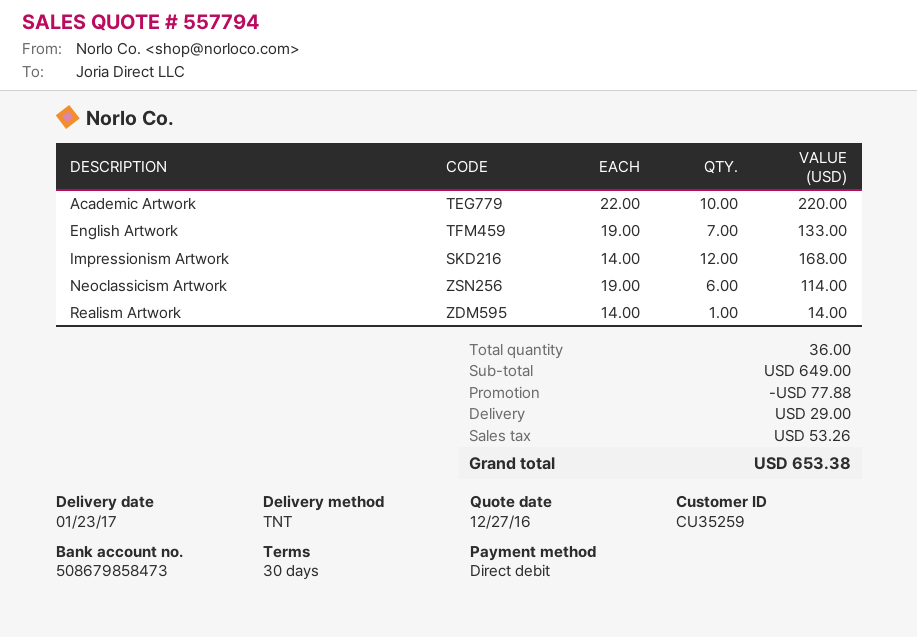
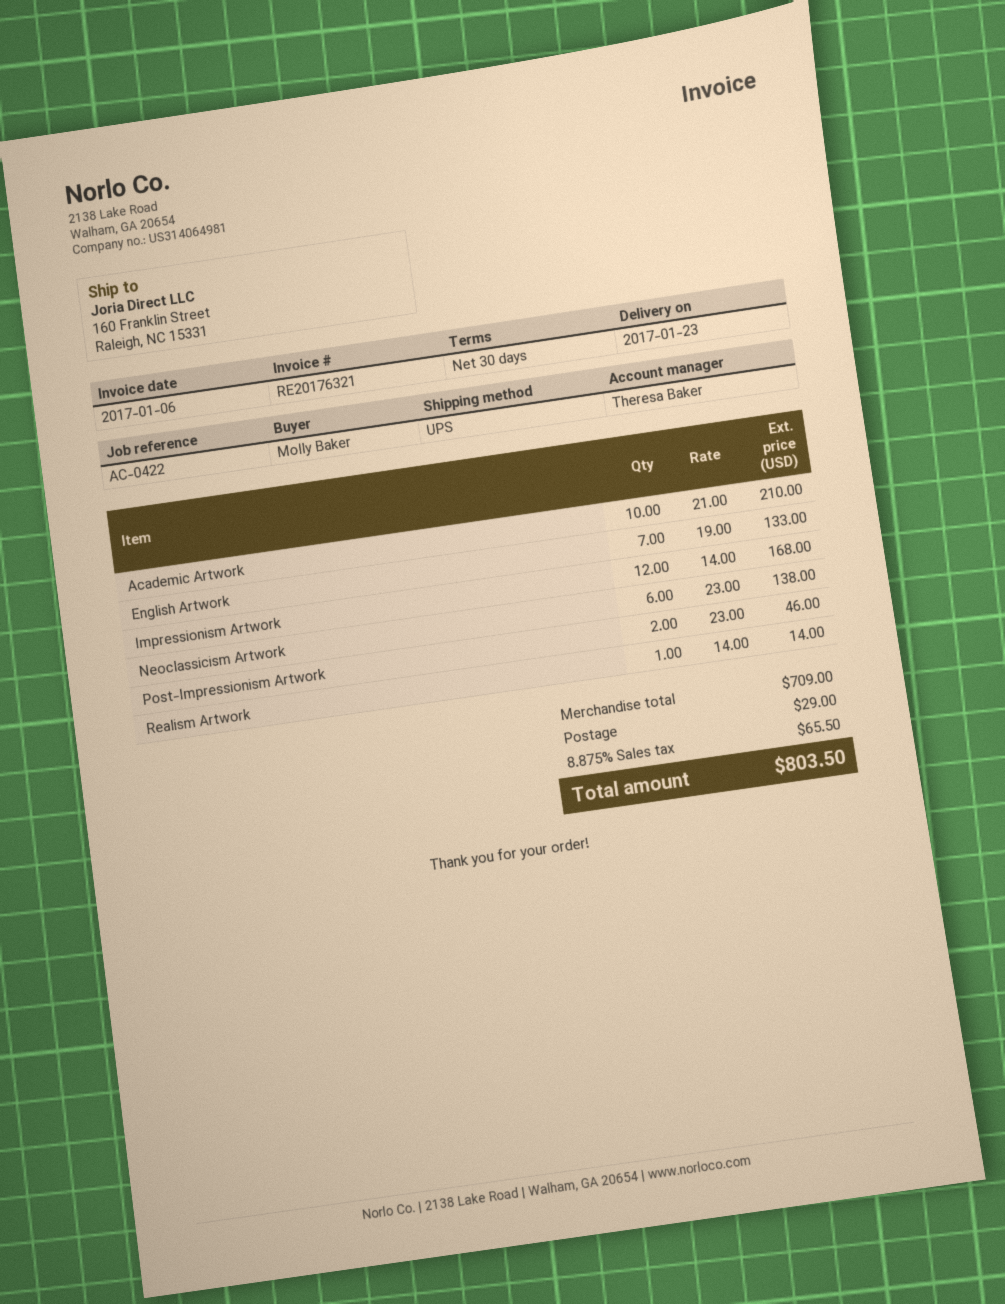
shipping method: TNT -> UPS
Academic Artwork: 10 x 22.00 = 220.00 -> 10 x 21.00 = 210.00
Neoclassicism Artwork: 6 x 19.00 = 114.00 -> 6 x 23.00 = 138.00
Post-Impressionism Artwork: none -> 2 x 23.00 = 46.00
subtotal: 649.00 -> 709.00
discount: 77.88 -> none
tax: 53.26 -> 65.50
total: 653.38 -> 803.50

